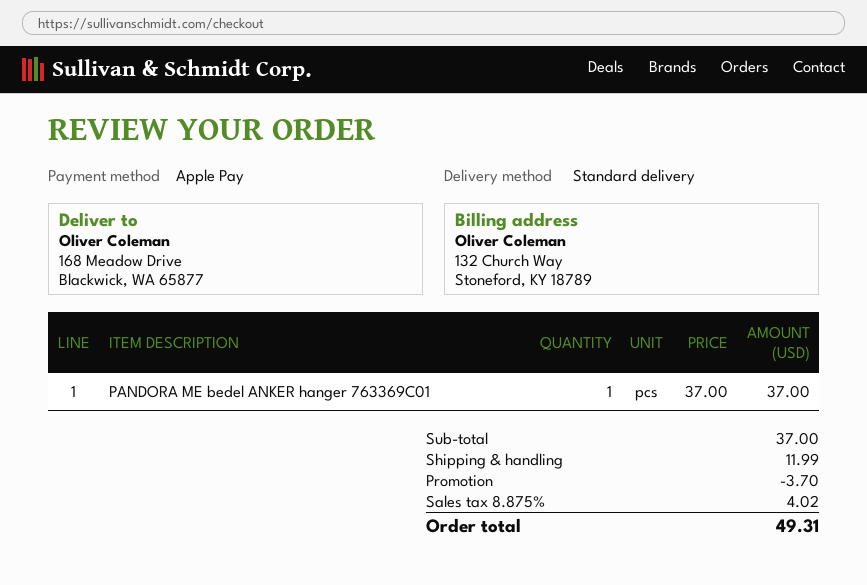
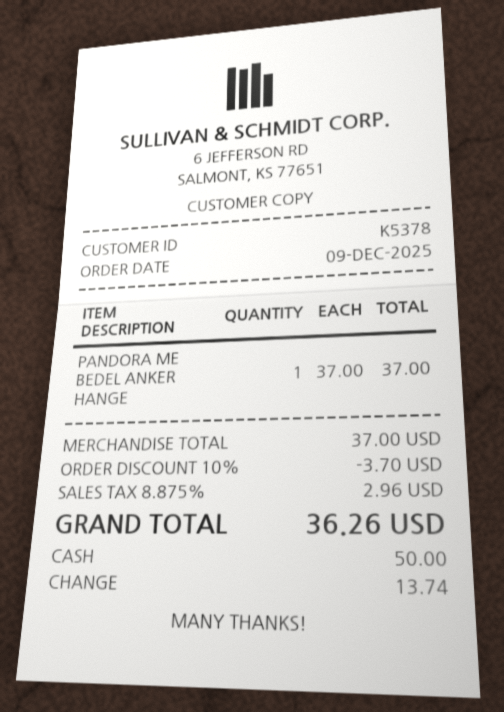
payment method: Apple Pay -> cash
shipping: 11.99 -> none
tax: 8.875% = 4.02 -> 8.875% = 2.96
total: 49.31 -> 36.26

